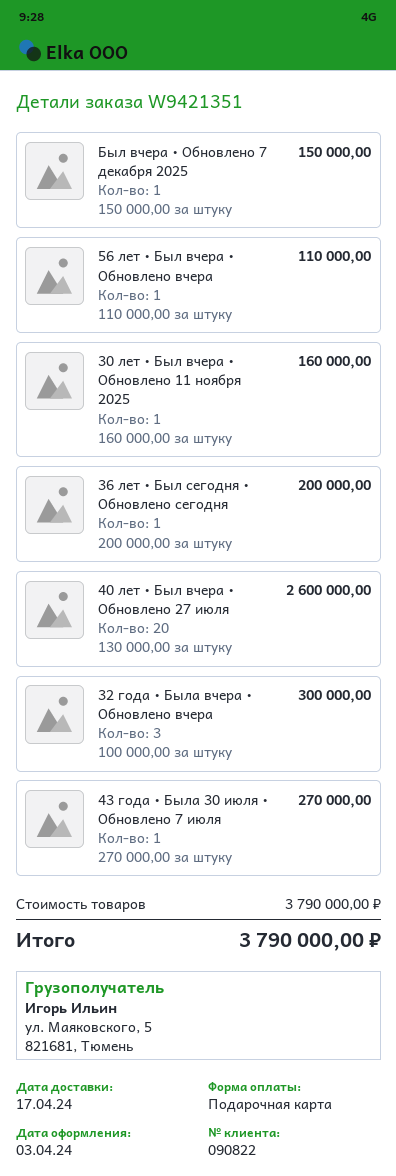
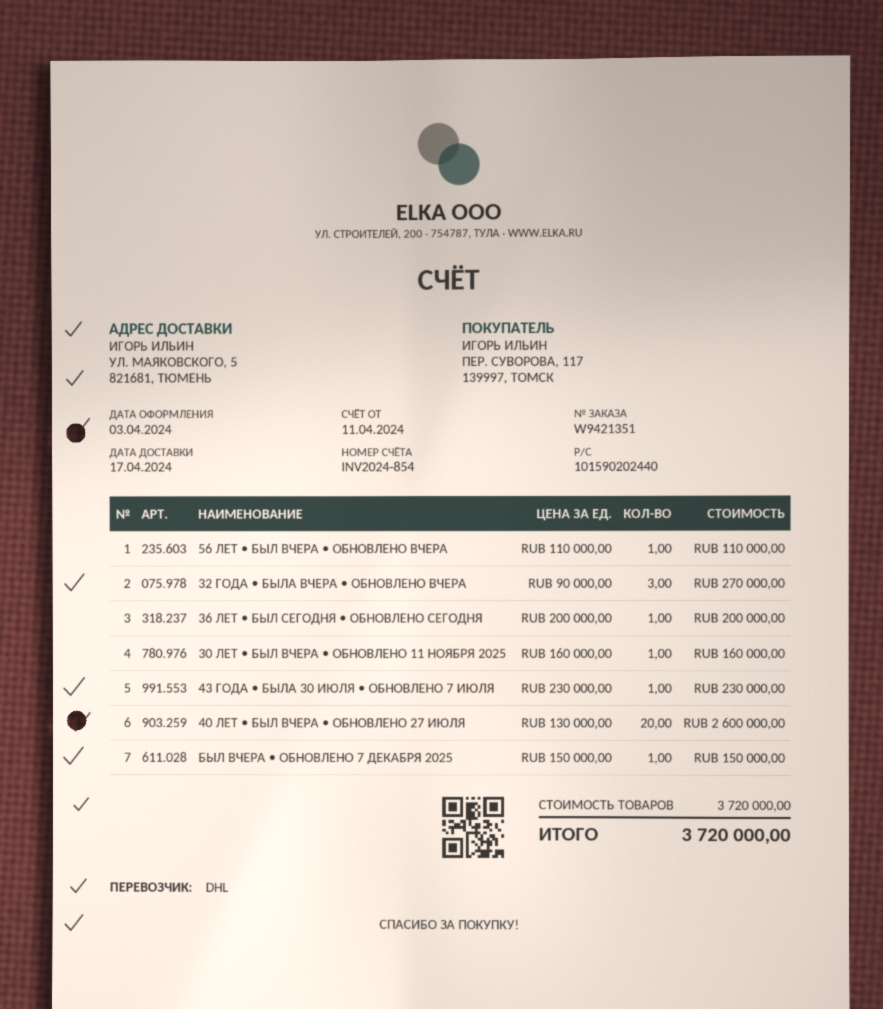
32 года • Была вчера • Обновлено вчера: 3 x 100000.00 = 300000.00 -> 3 x 90000.00 = 270000.00
43 года • Была 30 июля • Обновлено 7 июля: 1 x 270000.00 = 270000.00 -> 1 x 230000.00 = 230000.00
subtotal: 3790000.00 -> 3720000.00
total: 3790000.00 -> 3720000.00

